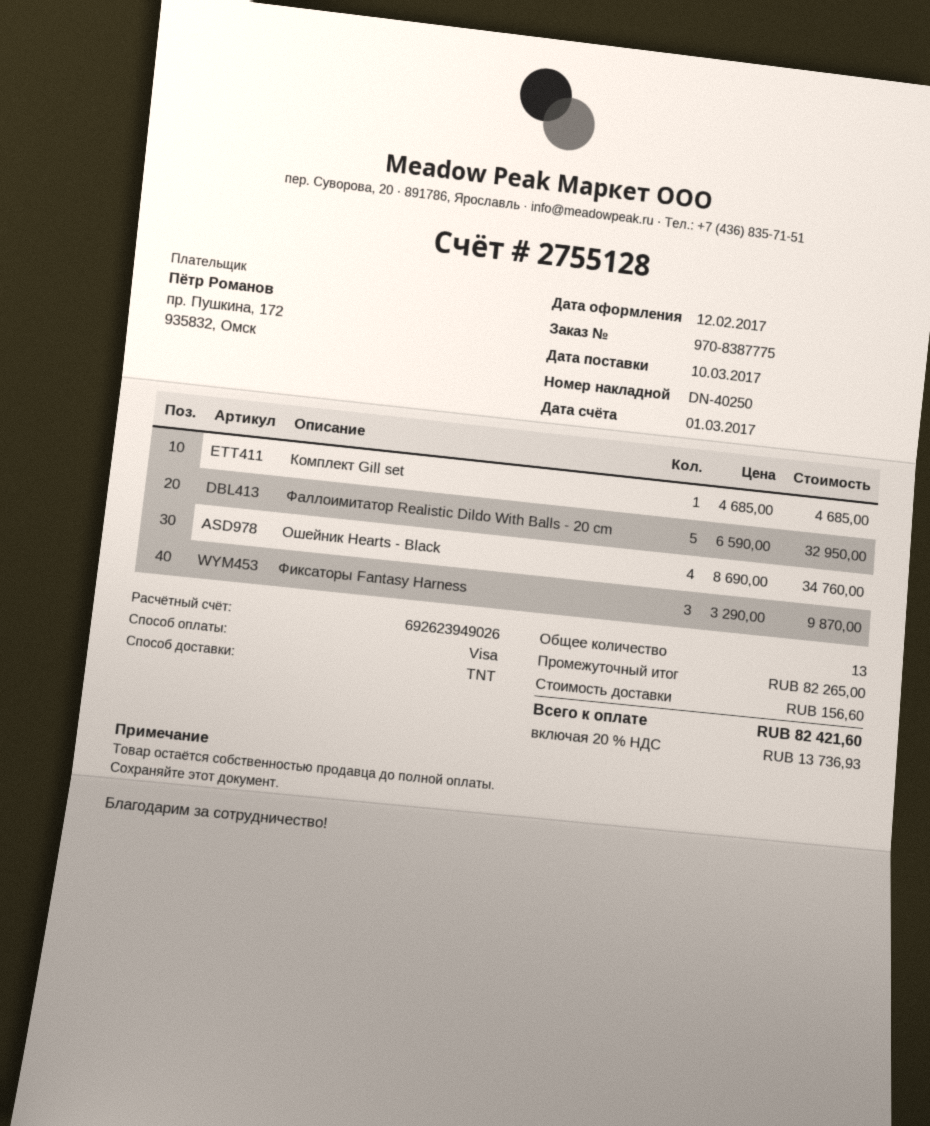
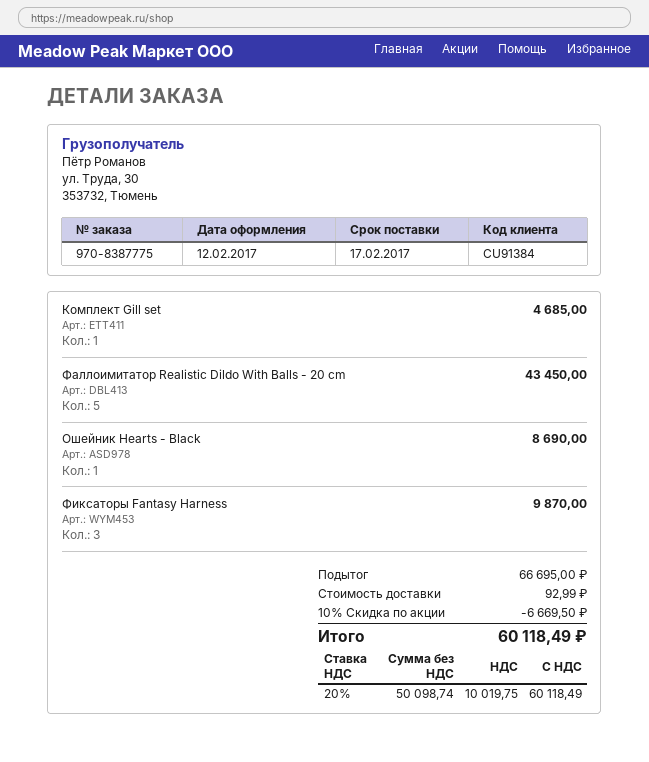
delivery date: 2017-03-10 -> 2017-02-17
Фаллоимитатор Realistic Dildo With Balls - 20 cm: 5 for 32950.00 -> 5 for 43450.00
Ошейник Hearts - Black: 4 for 34760.00 -> 1 for 8690.00
subtotal: 82265.00 -> 66695.00
discount: none -> 10% = 6669.50
shipping: 156.60 -> 92.99
tax: 20% = 13736.93 -> 20% = 10019.75
total: 82421.60 -> 60118.49

